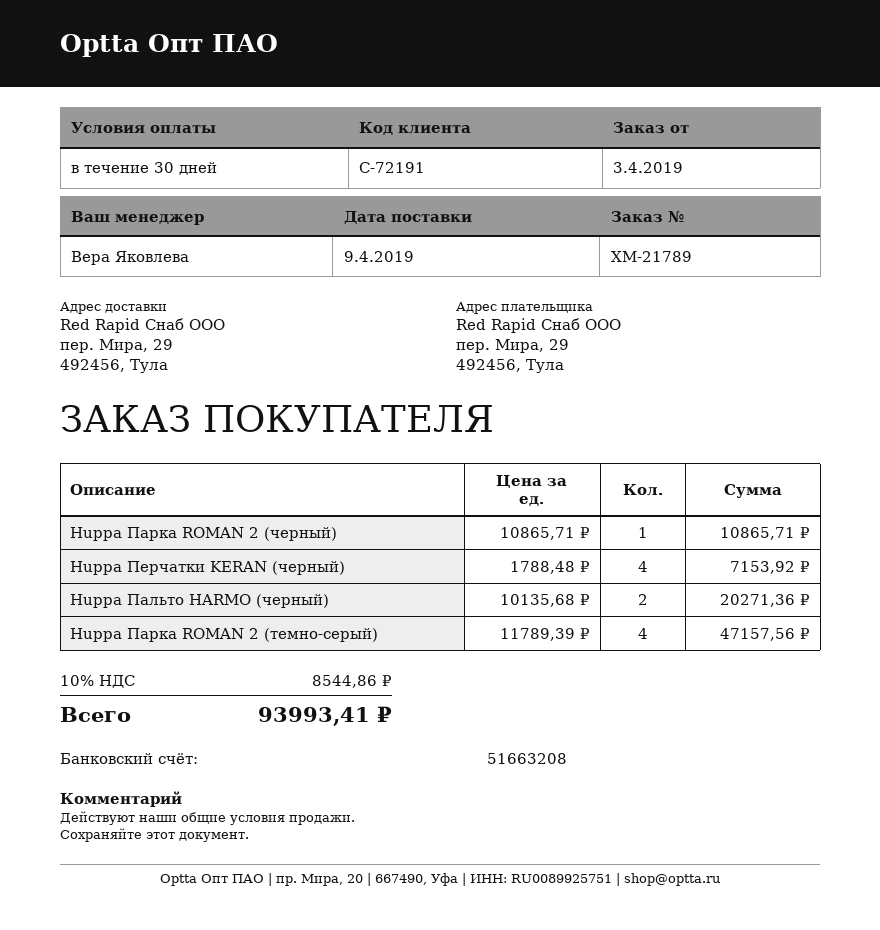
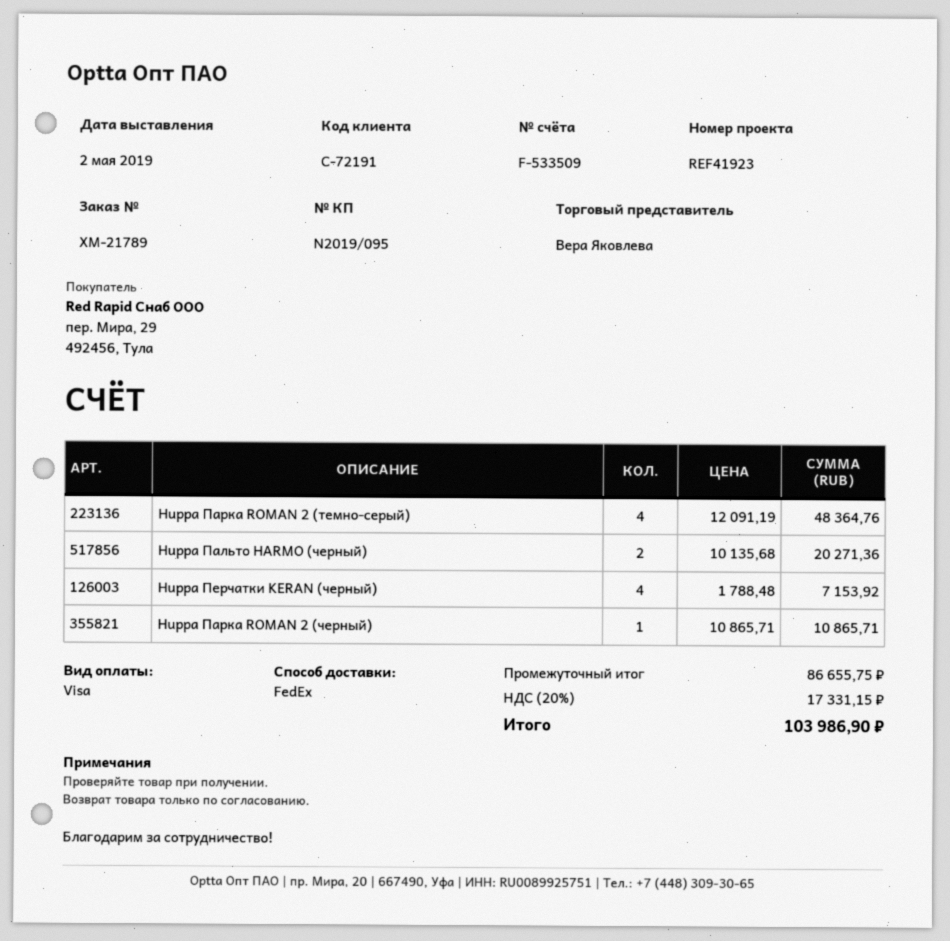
Huppa Парка ROMAN 2 (темно-серый): 4 x 11789.39 = 47157.56 -> 4 x 12091.19 = 48364.76
tax: 10% = 8544.86 -> 20% = 17331.15
total: 93993.41 -> 103986.90

